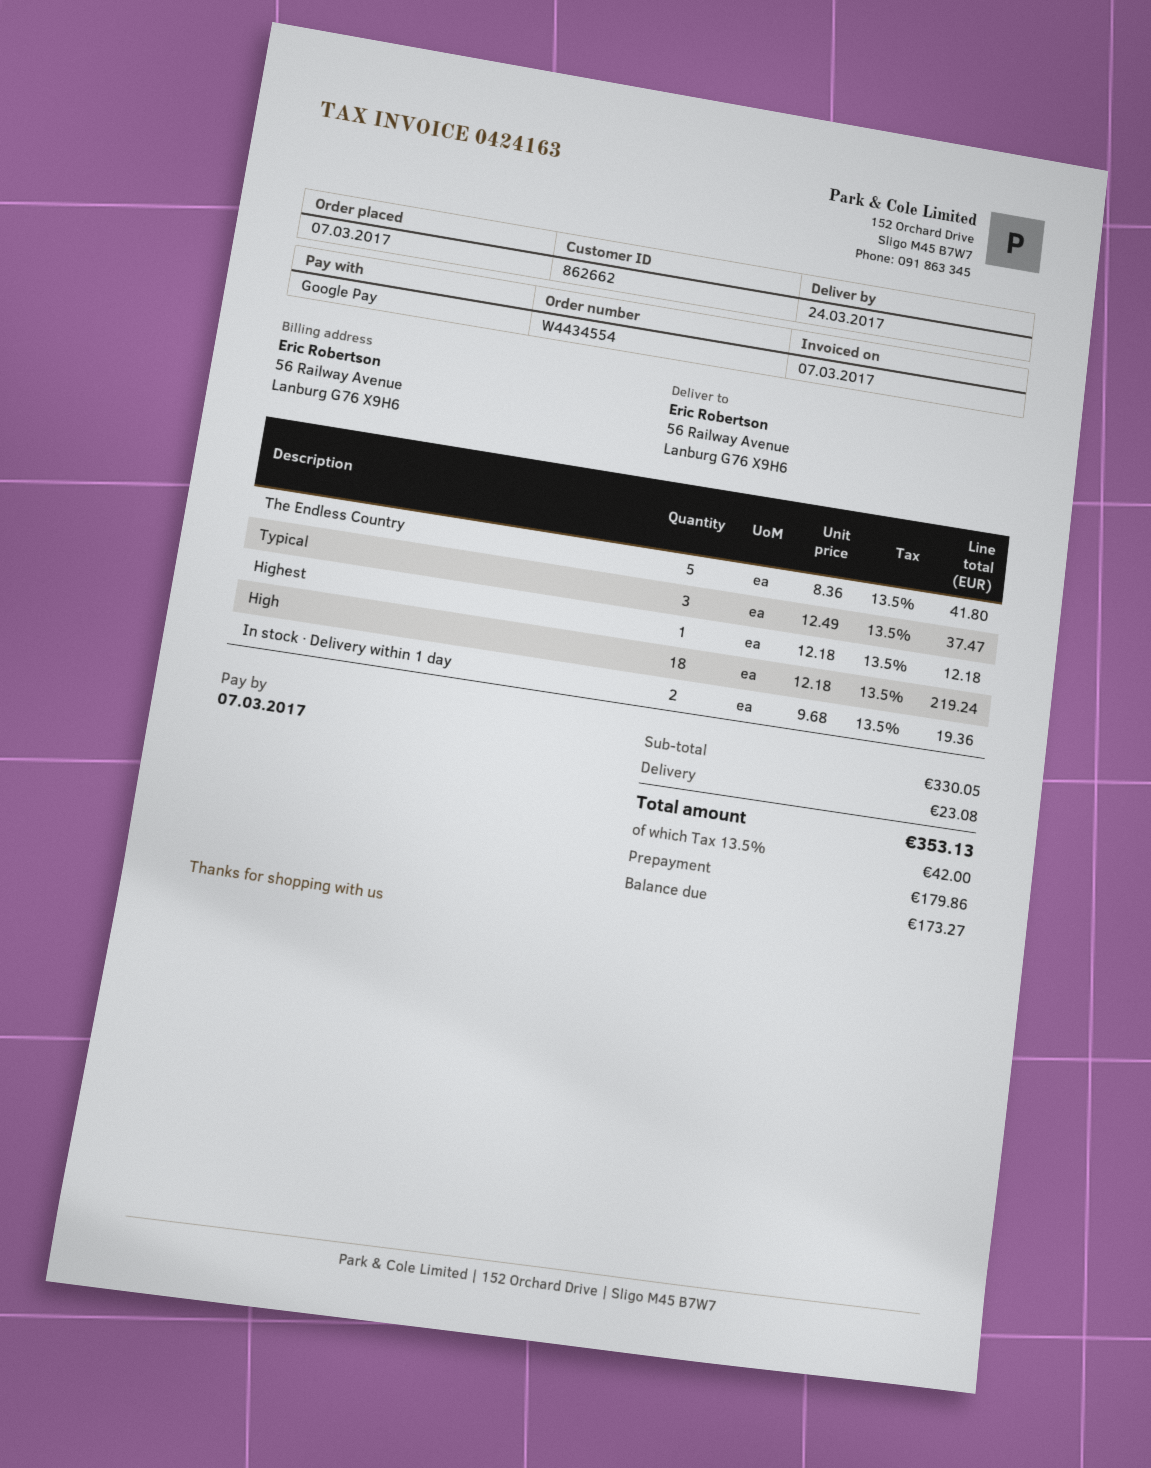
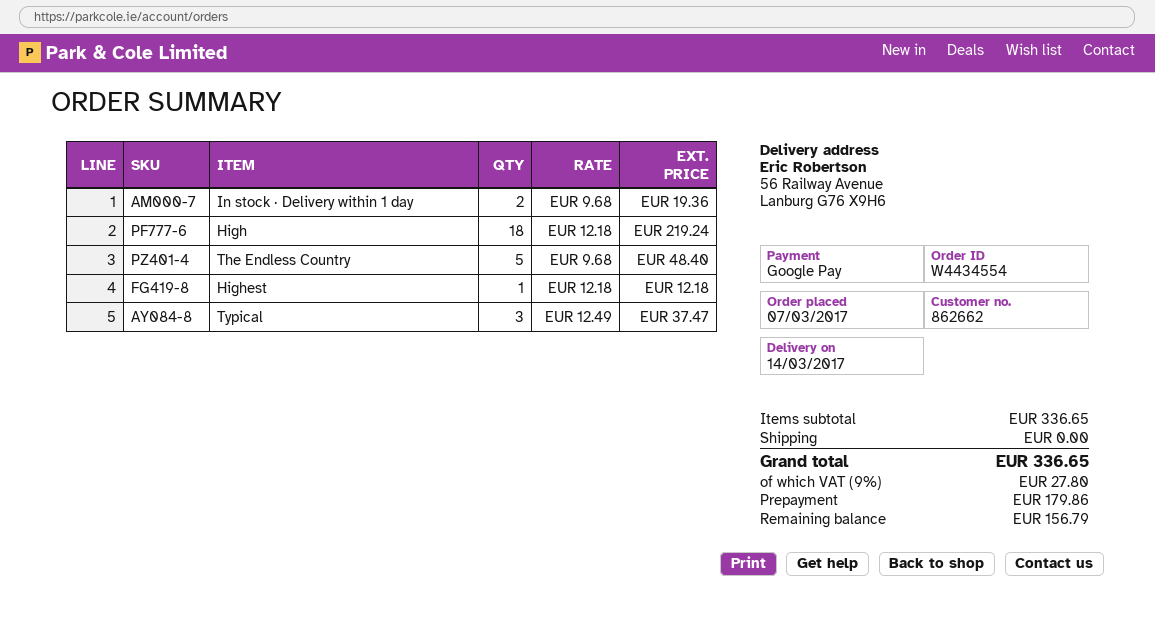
delivery date: 2017-03-24 -> 2017-03-14
The Endless Country: 5 x 8.36 = 41.80 -> 5 x 9.68 = 48.40
subtotal: 330.05 -> 336.65
shipping: 23.08 -> 0.00
tax: 13.5% = 42.00 -> 9% = 27.80
total: 353.13 -> 336.65
balance: 173.27 -> 156.79

